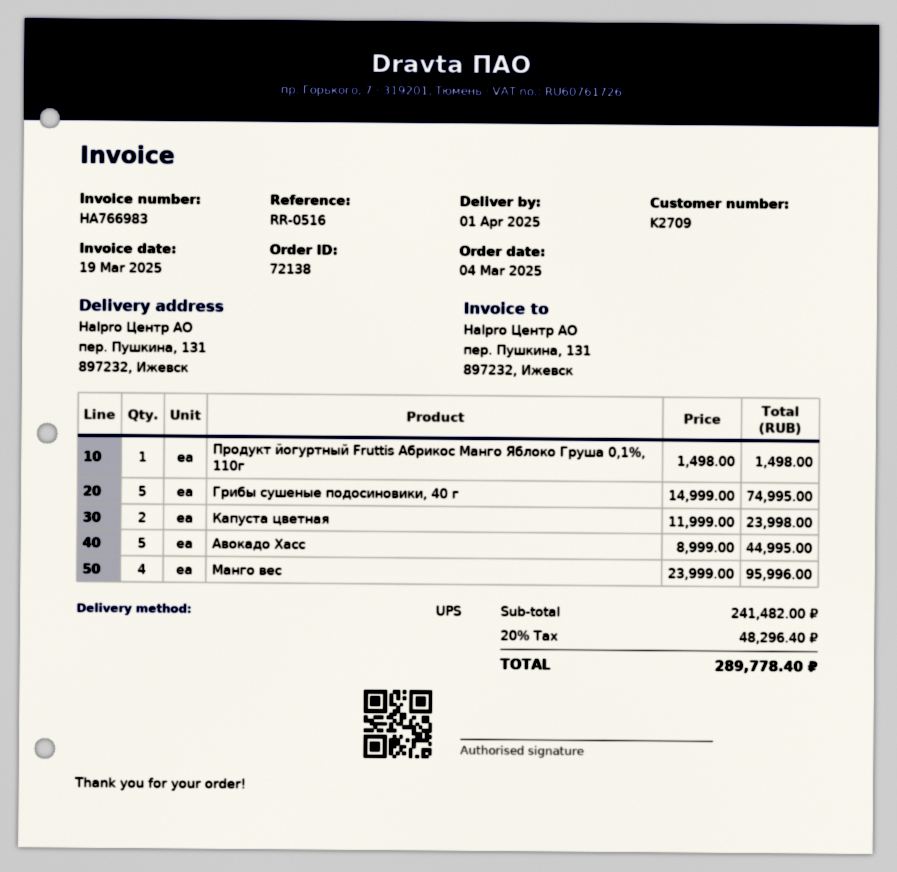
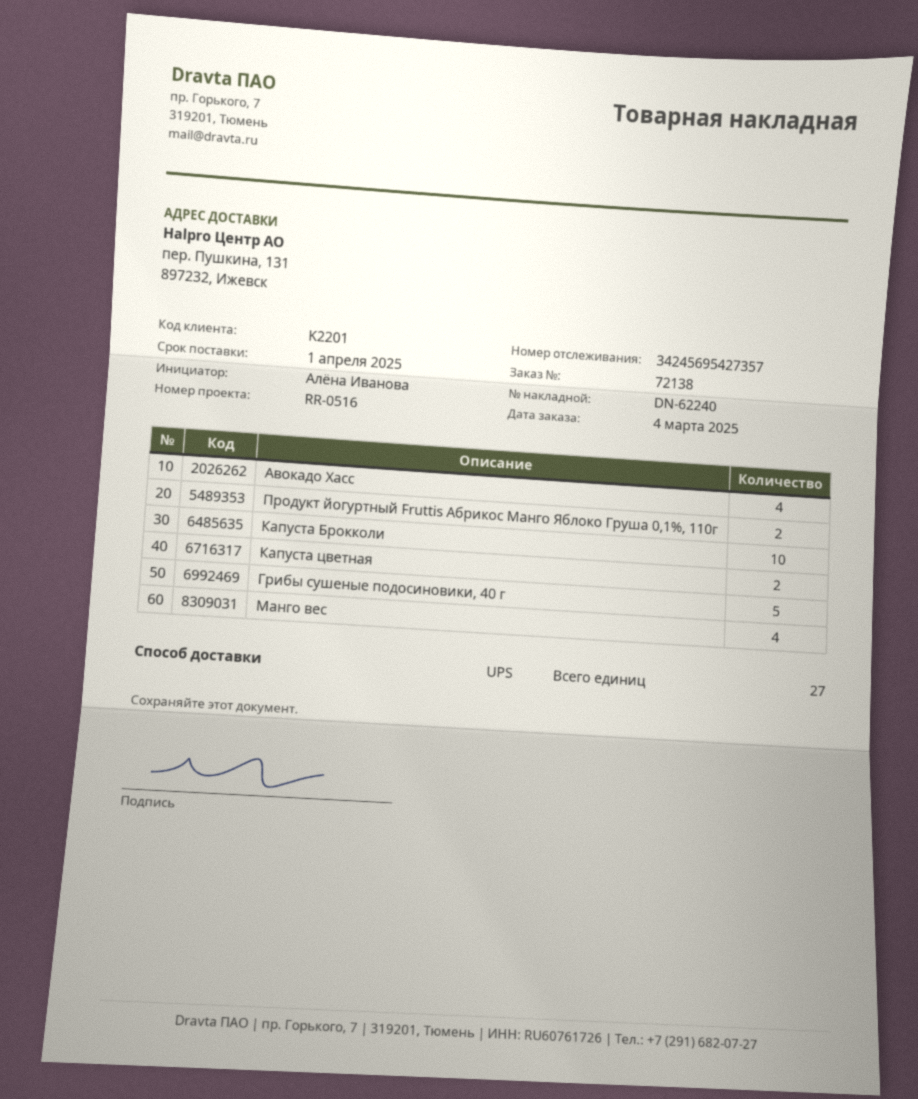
customer number: K2709 -> K2201
Продукт йогуртный Fruttis Абрикос Манго Яблоко Груша 0,1%, 110г: 1 -> 2
Авокадо Хасс: 5 -> 4
Капуста Брокколи: none -> 10

